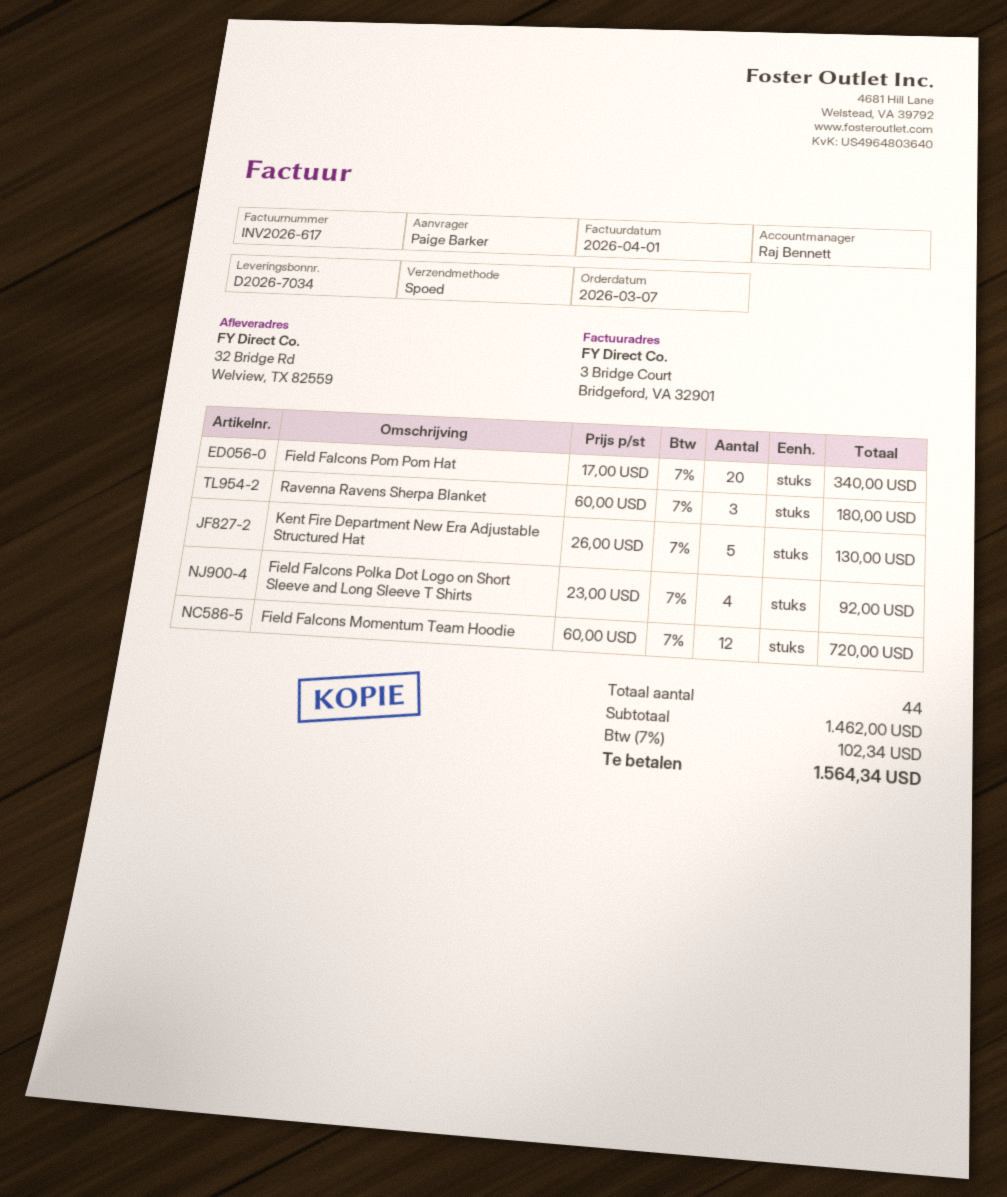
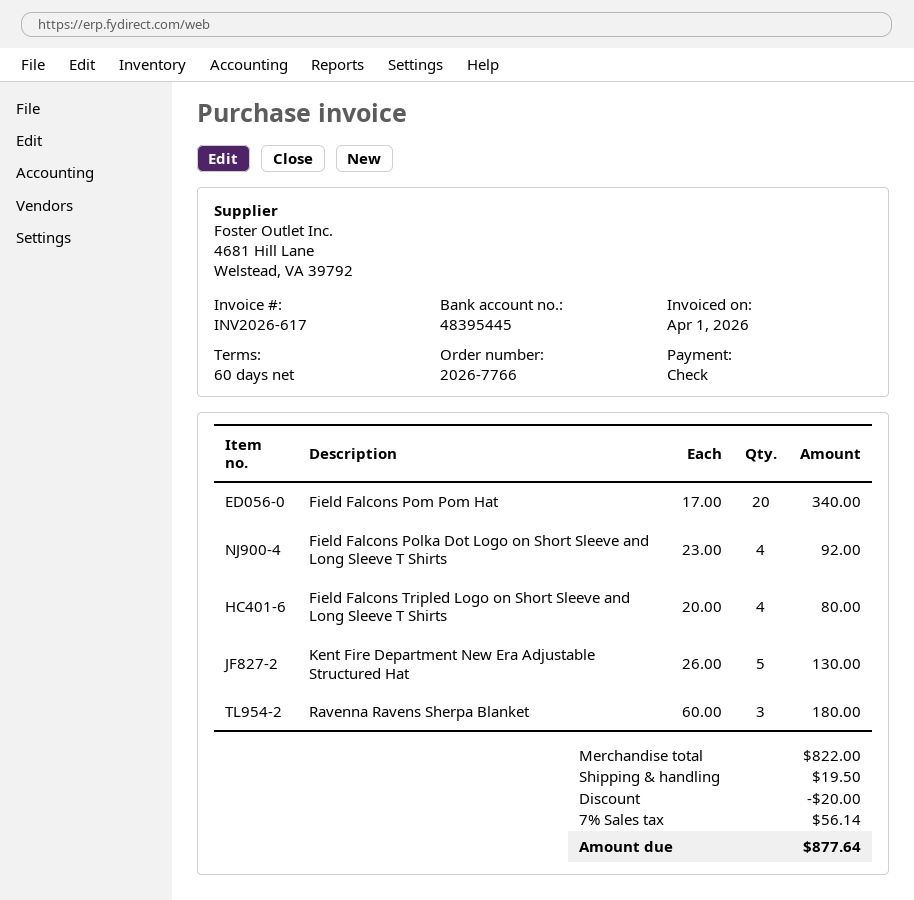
Field Falcons Momentum Team Hoodie: 12 x 60.00 = 720.00 -> none
Field Falcons Tripled Logo on Short Sleeve and Long Sleeve T Shirts: none -> 4 x 20.00 = 80.00
subtotal: 1462.00 -> 822.00
discount: none -> 20.00
shipping: none -> 19.50
tax: 7% = 102.34 -> 7% = 56.14
total: 1564.34 -> 877.64

